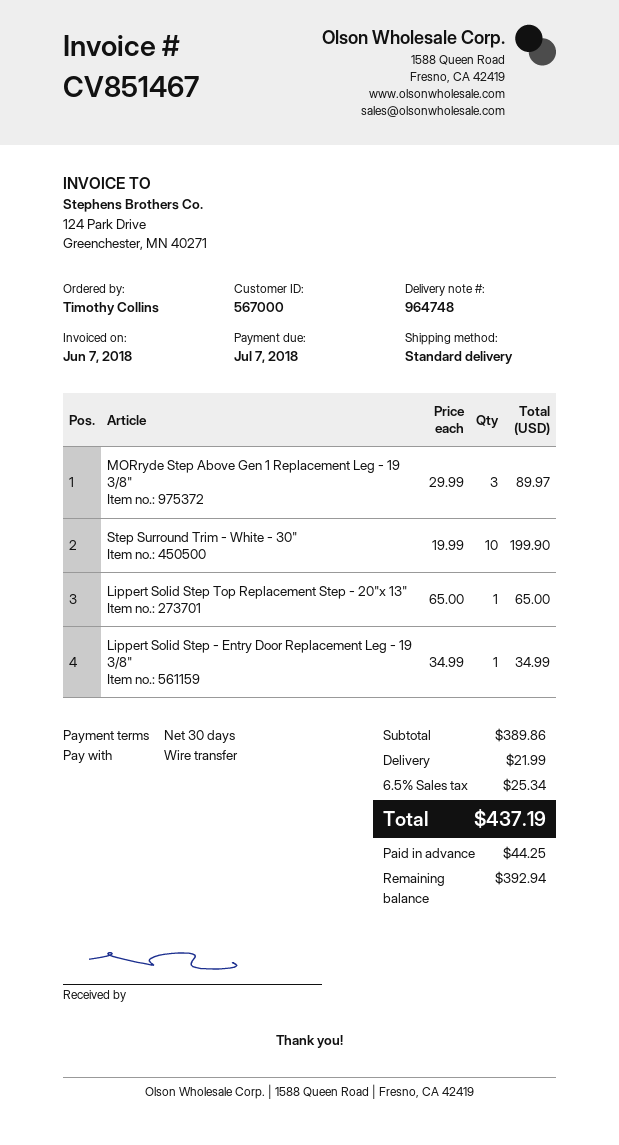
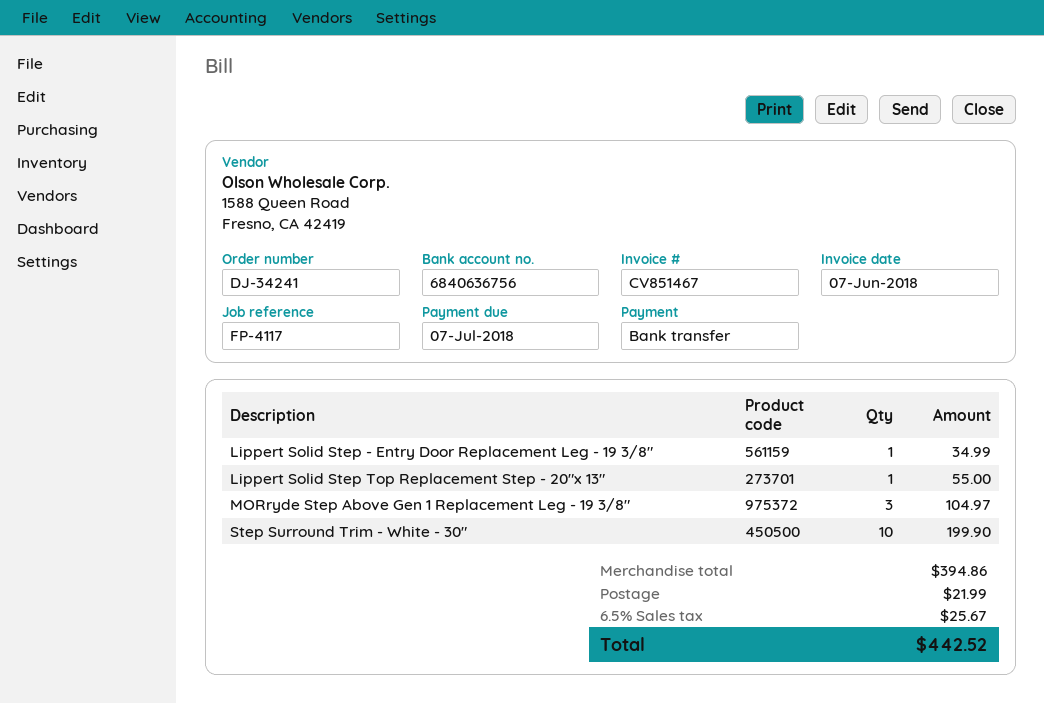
MORryde Step Above Gen 1 Replacement Leg - 19 3/8": 3 for 89.97 -> 3 for 104.97
Lippert Solid Step Top Replacement Step - 20"x 13": 1 for 65.00 -> 1 for 55.00
subtotal: 389.86 -> 394.86
tax: 6.5% = 25.34 -> 6.5% = 25.67
total: 437.19 -> 442.52

